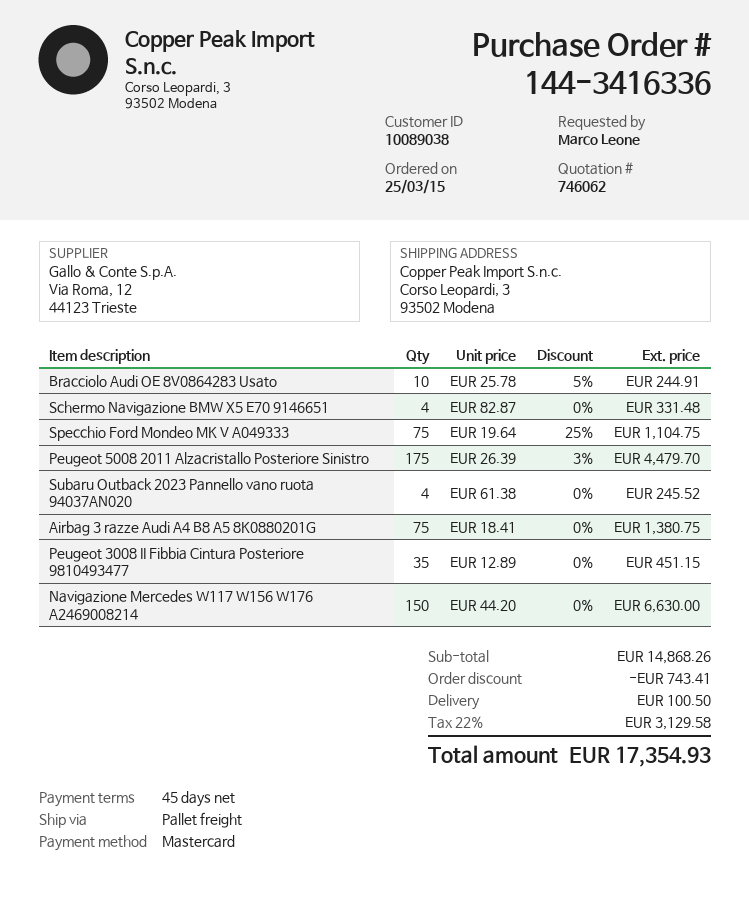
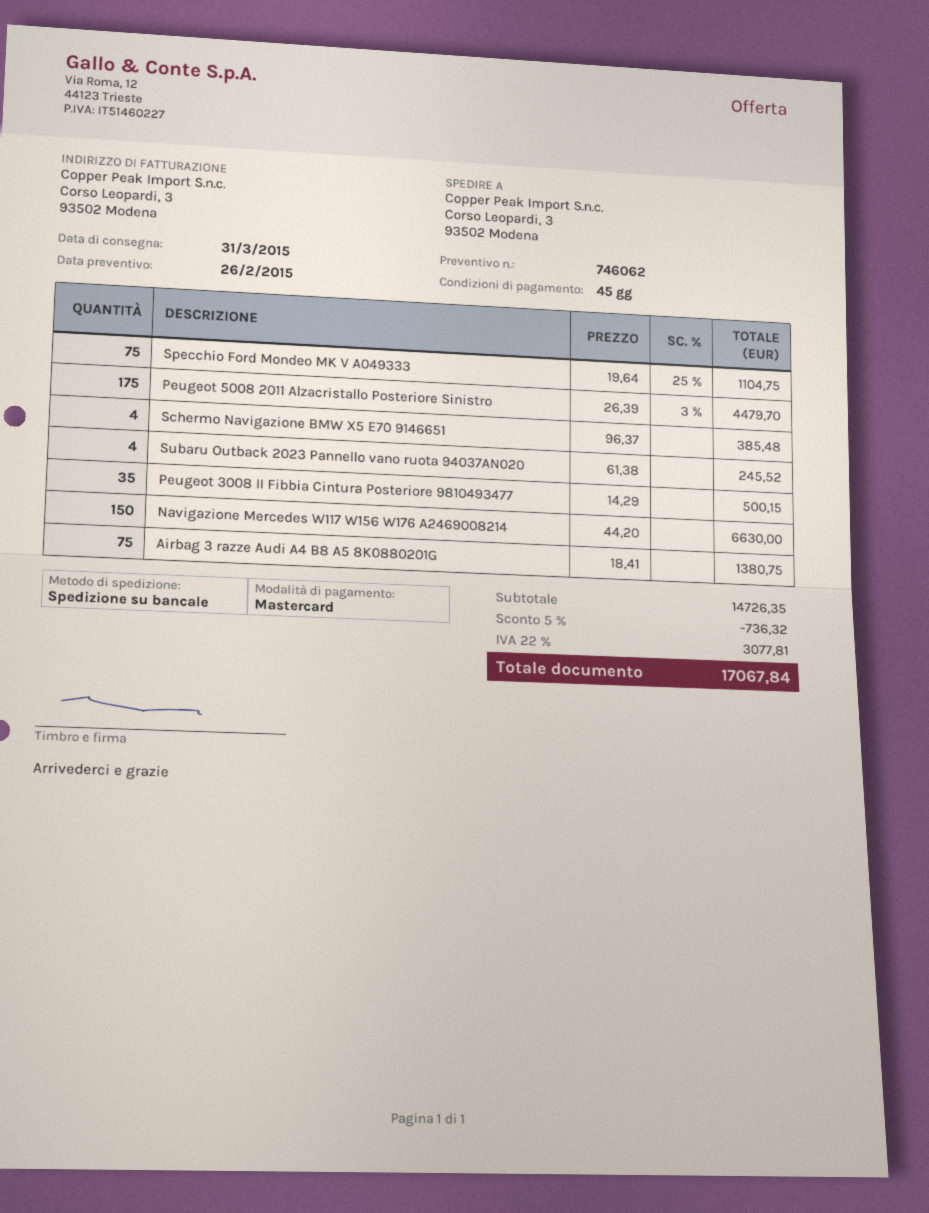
Bracciolo Audi OE 8V0864283 Usato: 10 x 25.78 - 5% = 244.91 -> none
Schermo Navigazione BMW X5 E70 9146651: 4 x 82.87 = 331.48 -> 4 x 96.37 = 385.48
Peugeot 3008 II Fibbia Cintura Posteriore 9810493477: 35 x 12.89 = 451.15 -> 35 x 14.29 = 500.15
subtotal: 14868.26 -> 14726.35
discount: 743.41 -> 736.32
shipping: 100.50 -> none
tax: 22% = 3129.58 -> 22% = 3077.81
total: 17354.93 -> 17067.84

